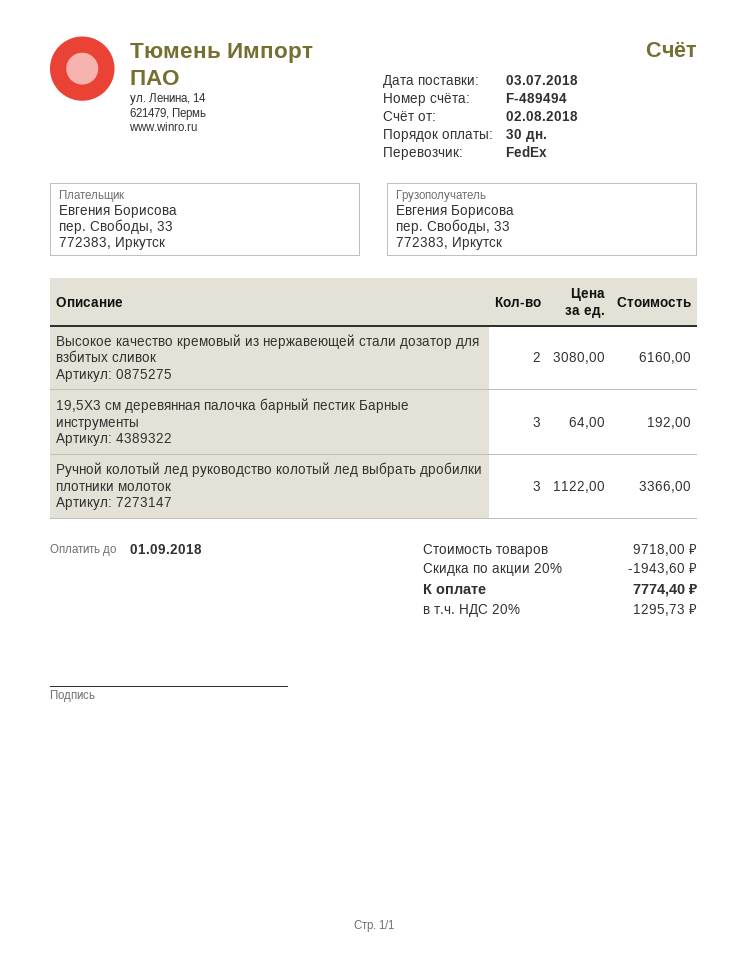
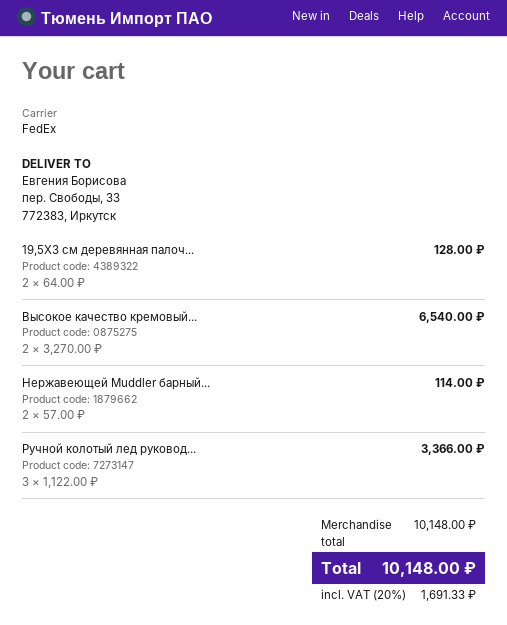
Высокое качество кремовый из нержавеющей стали дозатор для взбитых сливок: 2 x 3080.00 = 6160.00 -> 2 x 3270.00 = 6540.00
19,5X3 см деревянная палочка барный пестик Барные инструменты: 3 x 64.00 = 192.00 -> 2 x 64.00 = 128.00
Нержавеющей Muddler барный...: none -> 2 x 57.00 = 114.00
subtotal: 9718.00 -> 10148.00
discount: 20% = 1943.60 -> none
tax: 20% = 1295.73 -> 20% = 1691.33
total: 7774.40 -> 10148.00

